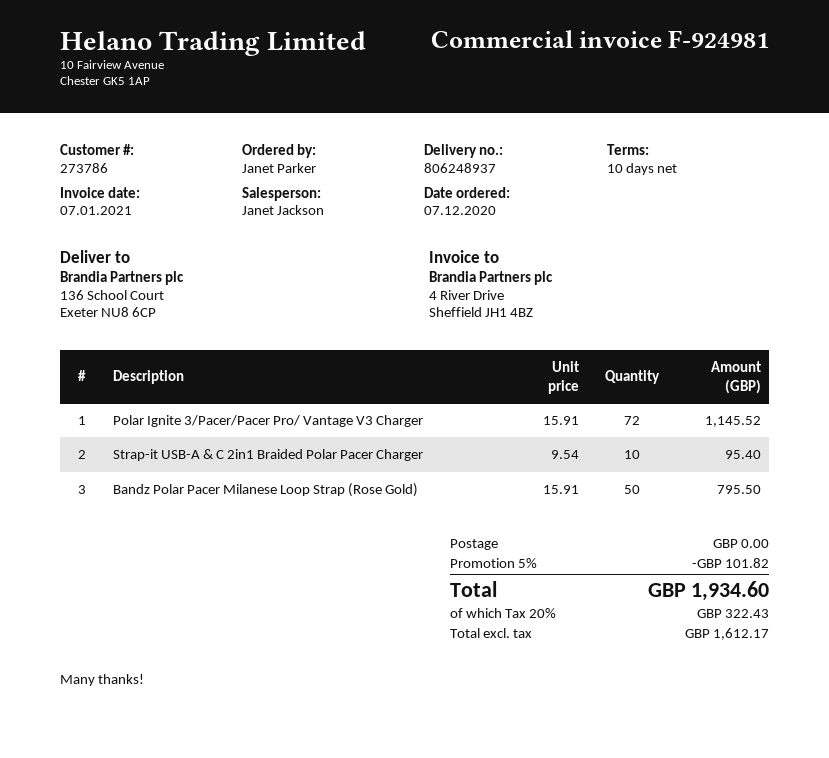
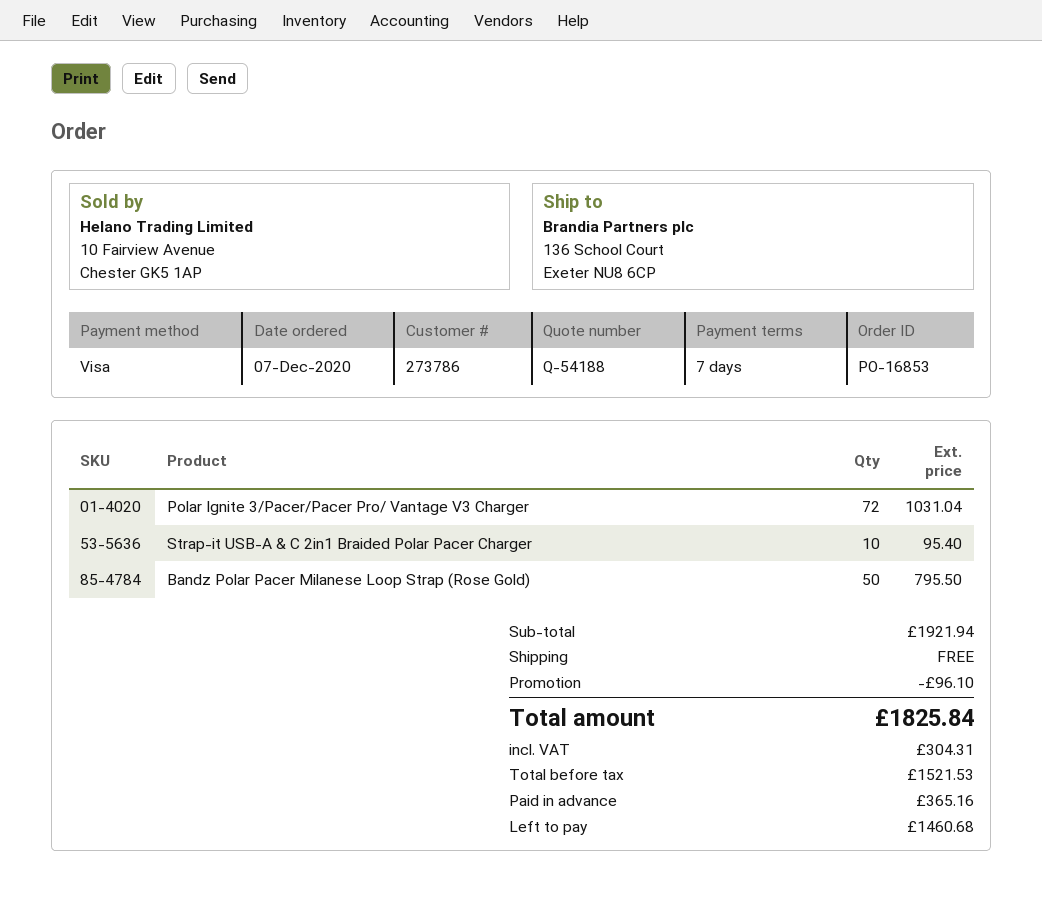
payment terms: 10 days -> 7 days
Polar Ignite 3/Pacer/Pacer Pro/ Vantage V3 Charger: 72 for 1145.52 -> 72 for 1031.04
discount: 101.82 -> 96.10
net: 1612.17 -> 1521.53
tax: 322.43 -> 304.31
total: 1934.60 -> 1825.84

